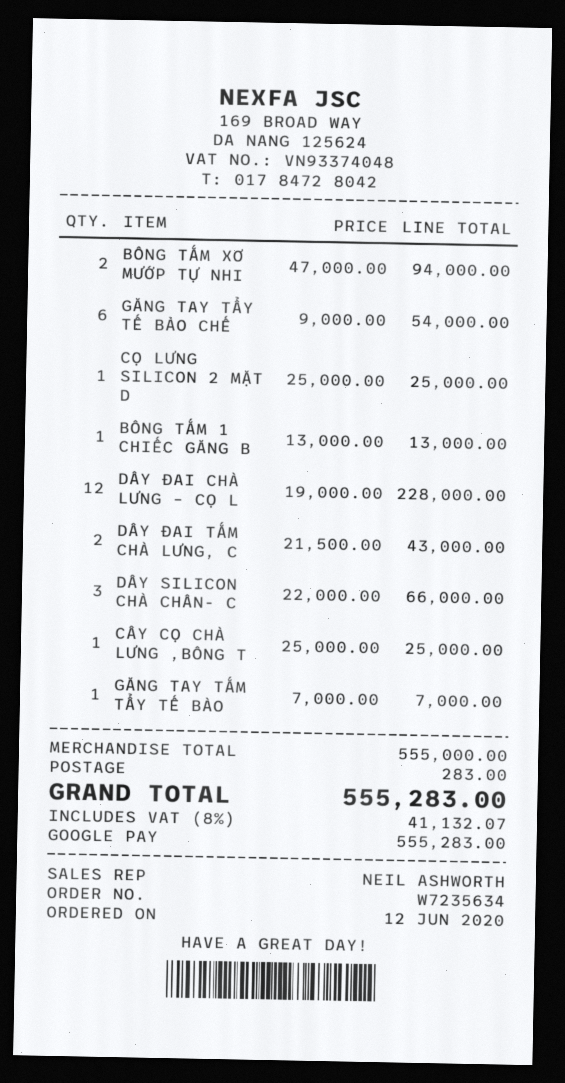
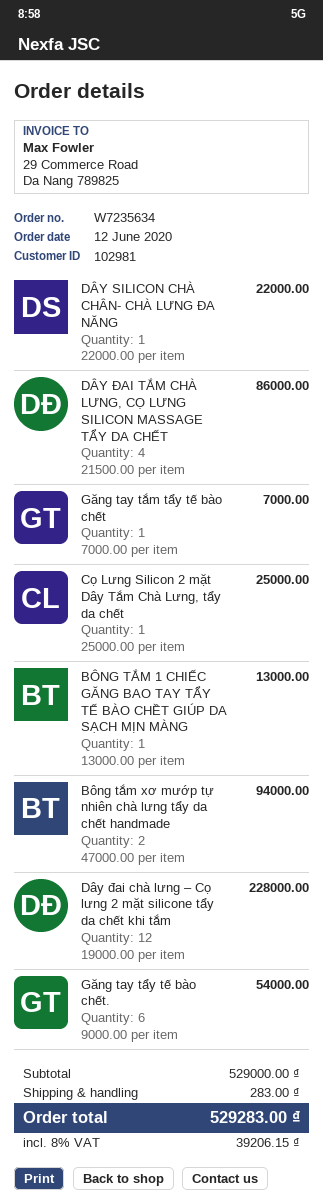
DÂY ĐAI TẮM CHÀ LƯNG, C: 2 x 21500.00 = 43000.00 -> 4 x 21500.00 = 86000.00
DÂY SILICON CHÀ CHÂN- C: 3 x 22000.00 = 66000.00 -> 1 x 22000.00 = 22000.00
CÂY CỌ CHÀ LƯNG ,BÔNG T: 1 x 25000.00 = 25000.00 -> none
subtotal: 555000.00 -> 529000.00
tax: 8% = 41132.07 -> 8% = 39206.15
total: 555283.00 -> 529283.00

